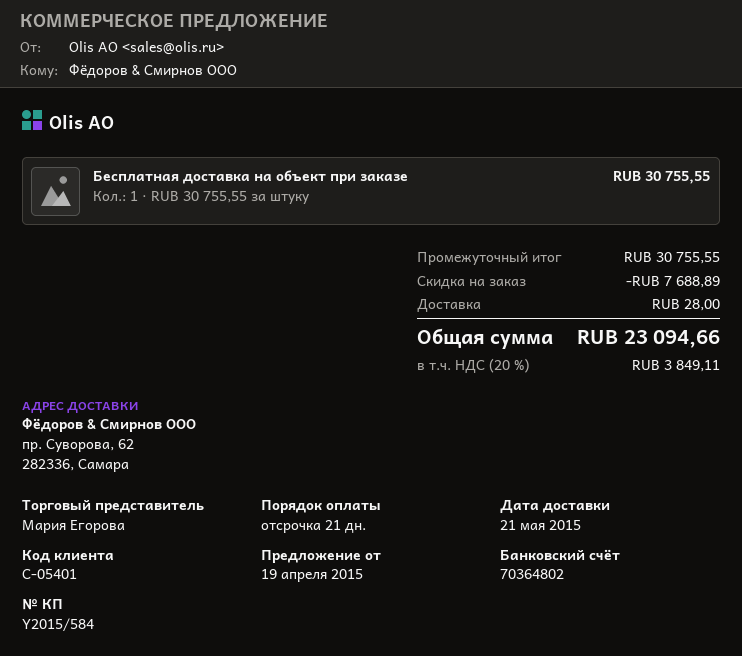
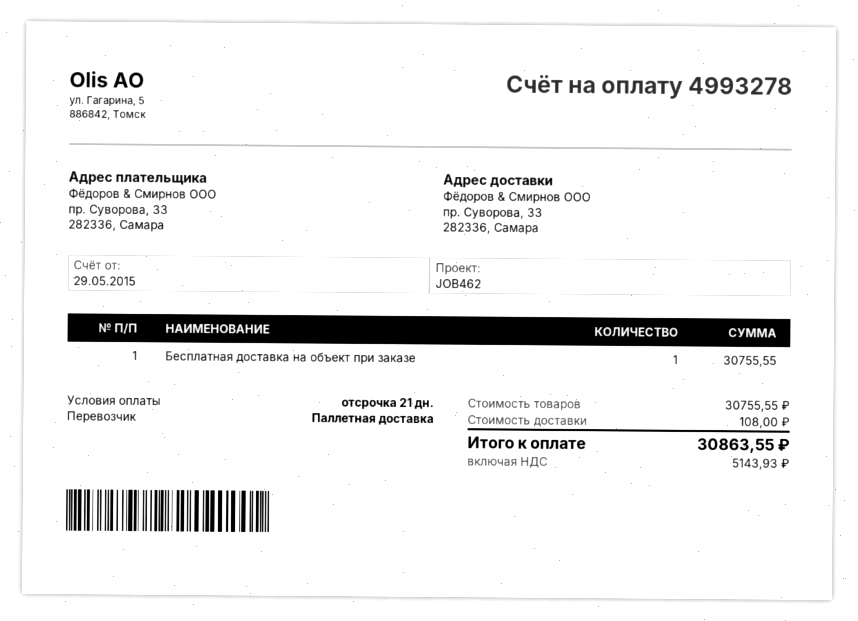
ship to: пр. Суворова, 62, 282336, Самара -> пр. Суворова, 33, 282336, Самара
discount: 7688.89 -> none
shipping: 28.00 -> 108.00
tax: 3849.11 -> 5143.93
total: 23094.66 -> 30863.55

